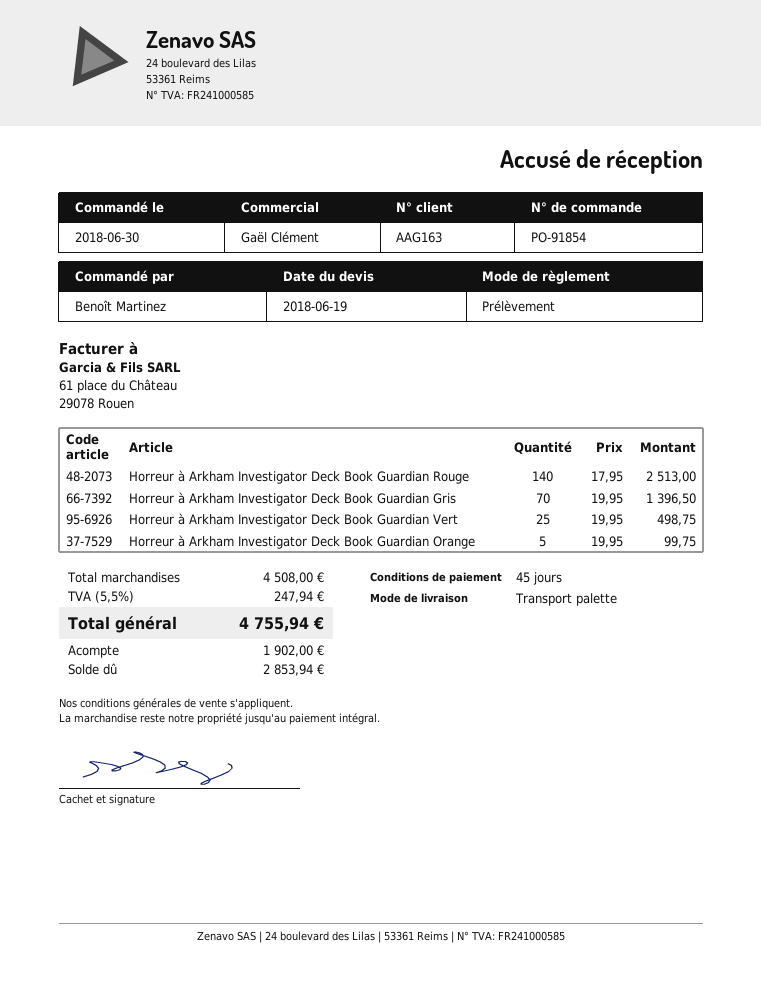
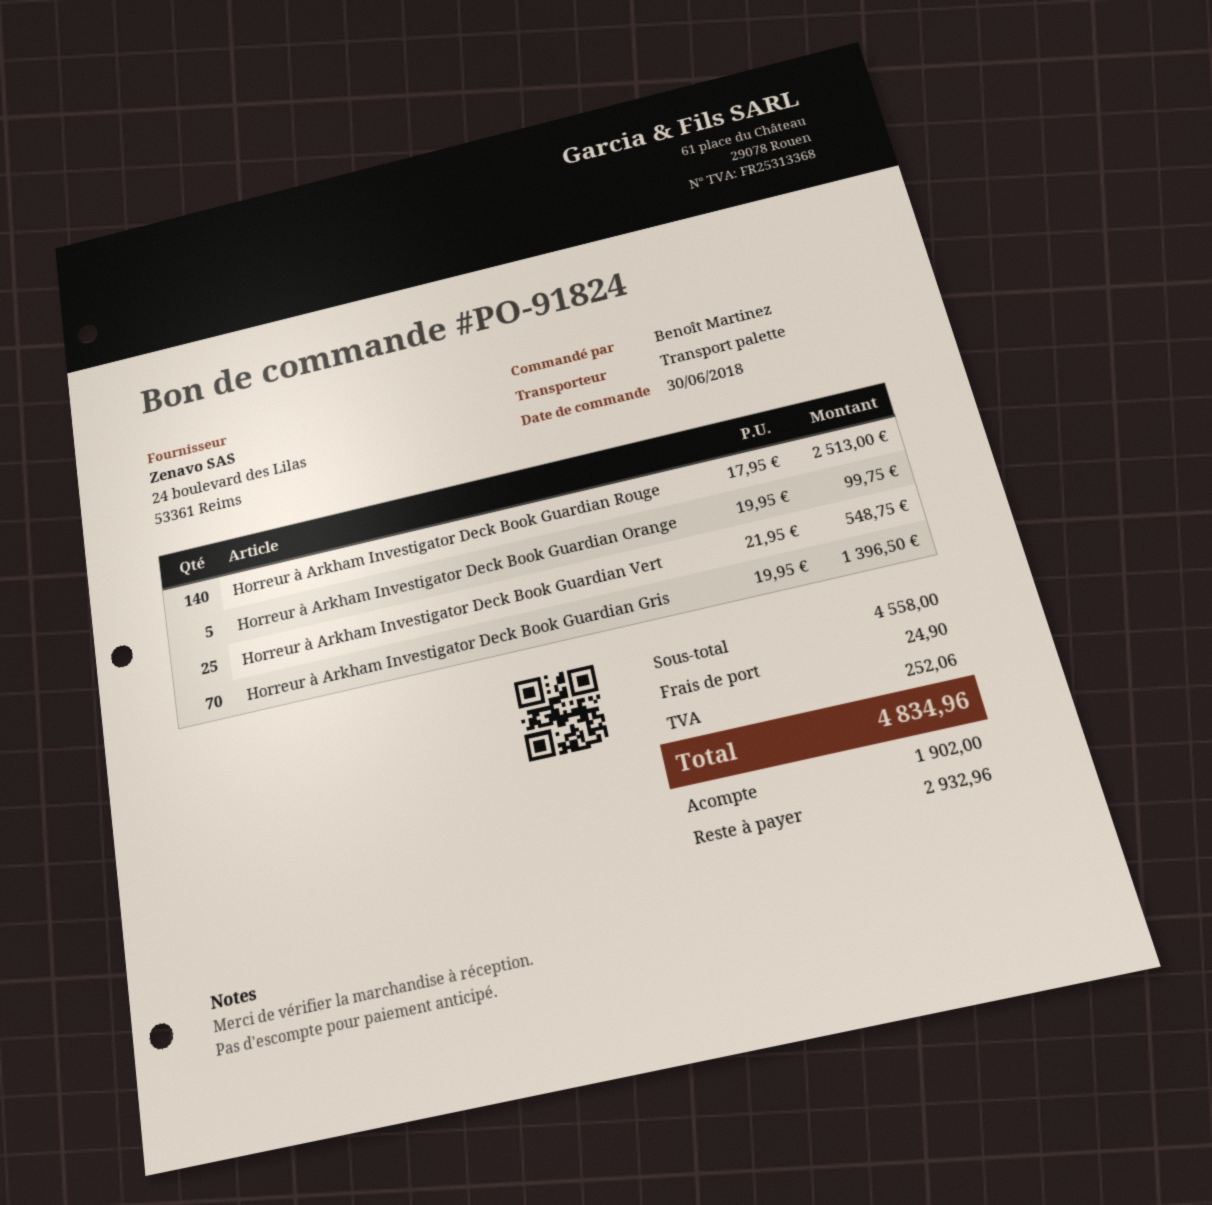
order number: PO-91854 -> PO-91824
Horreur à Arkham Investigator Deck Book Guardian Vert: 25 x 19.95 = 498.75 -> 25 x 21.95 = 548.75
subtotal: 4508.00 -> 4558.00
shipping: none -> 24.90
tax: 247.94 -> 252.06
total: 4755.94 -> 4834.96
balance: 2853.94 -> 2932.96

